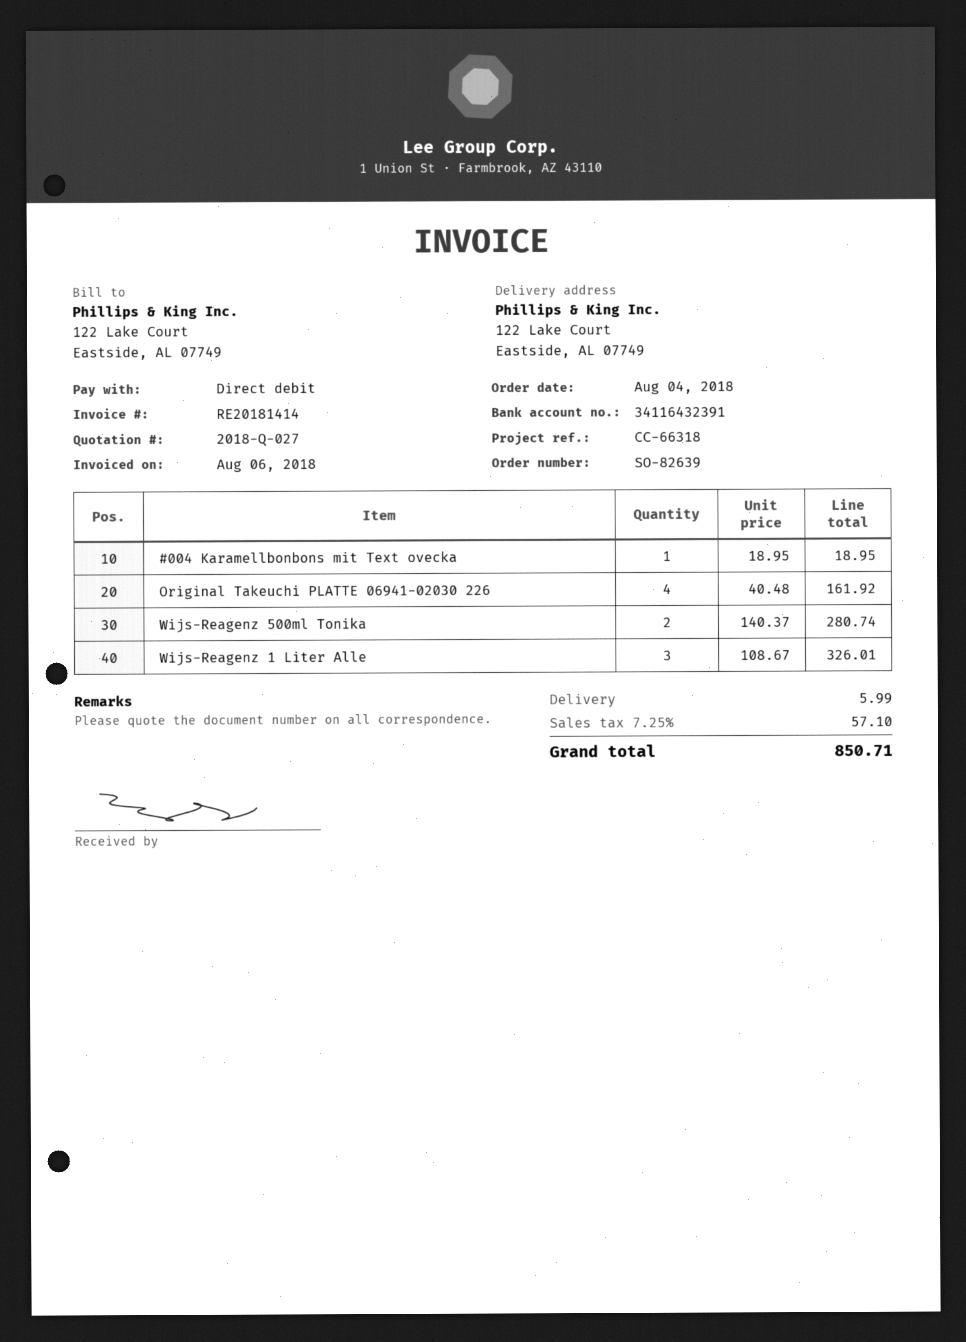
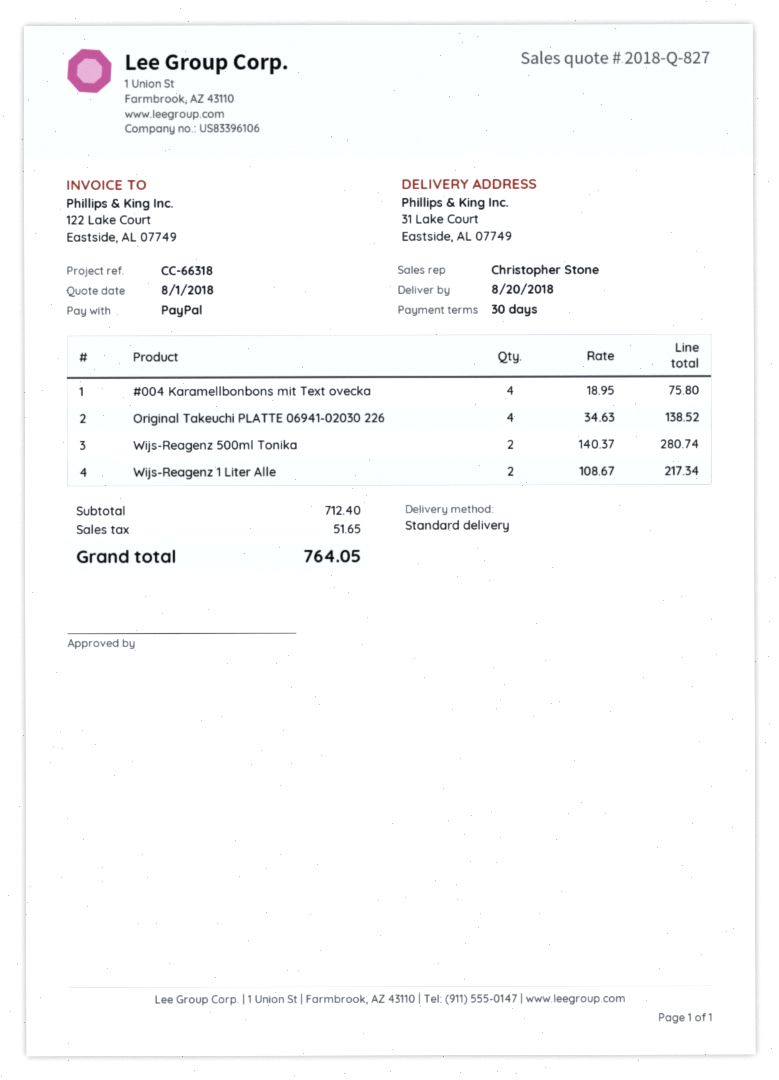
quote number: 2018-Q-027 -> 2018-Q-827
payment method: direct debit -> PayPal
ship to: 122 Lake Court, Eastside, AL 07749 -> 31 Lake Court, Eastside, AL 07749
#004 Karamellbonbons mit Text ovecka: 1 x 18.95 = 18.95 -> 4 x 18.95 = 75.80
Original Takeuchi PLATTE 06941-02030 226: 4 x 40.48 = 161.92 -> 4 x 34.63 = 138.52
Wijs-Reagenz 1 Liter Alle: 3 x 108.67 = 326.01 -> 2 x 108.67 = 217.34
shipping: 5.99 -> none
tax: 57.10 -> 51.65
total: 850.71 -> 764.05

